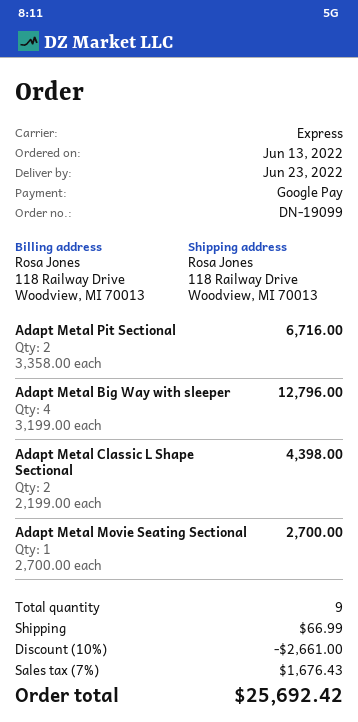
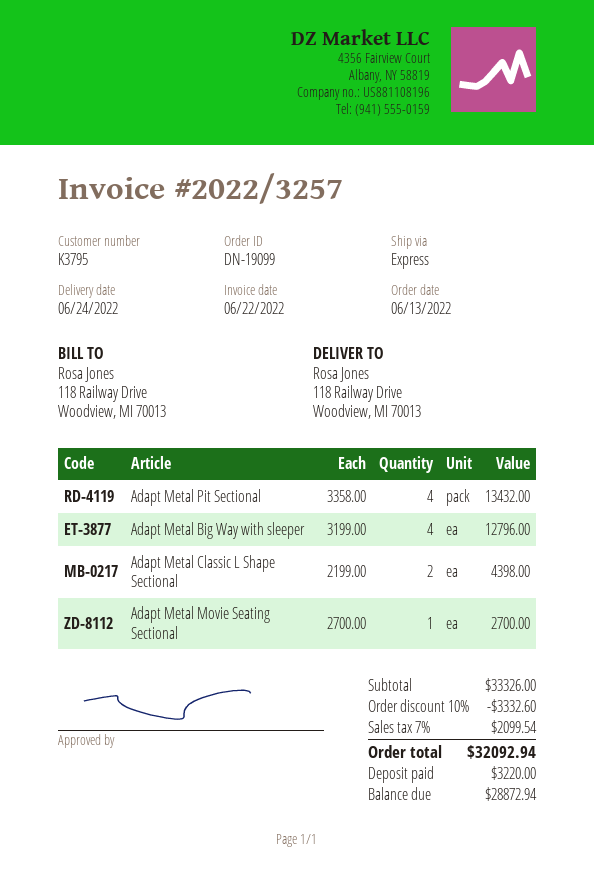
delivery date: 2022-06-23 -> 2022-06-24
Adapt Metal Pit Sectional: 2 x 3358.00 = 6716.00 -> 4 x 3358.00 = 13432.00
discount: 10% = 2661.00 -> 10% = 3332.60
shipping: 66.99 -> none
tax: 7% = 1676.43 -> 7% = 2099.54
total: 25692.42 -> 32092.94

